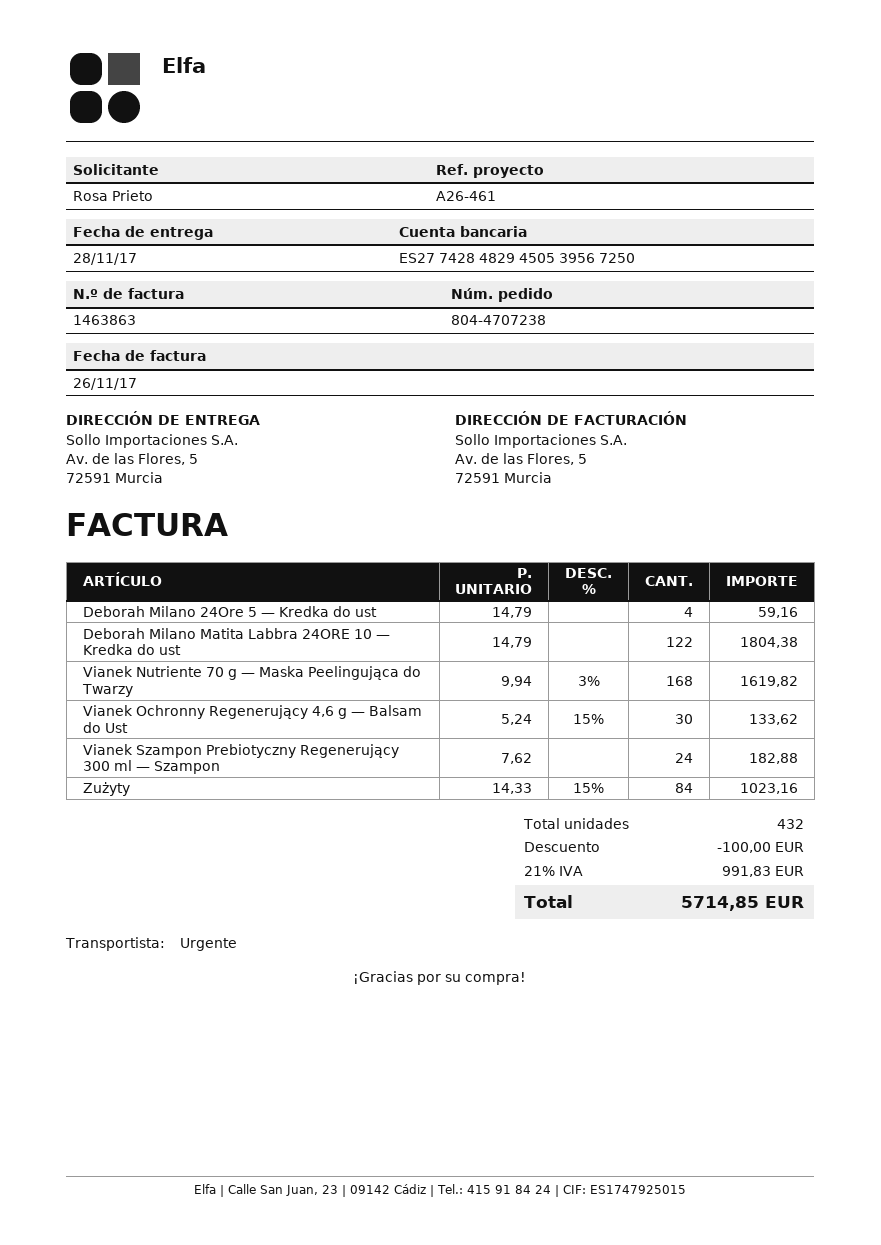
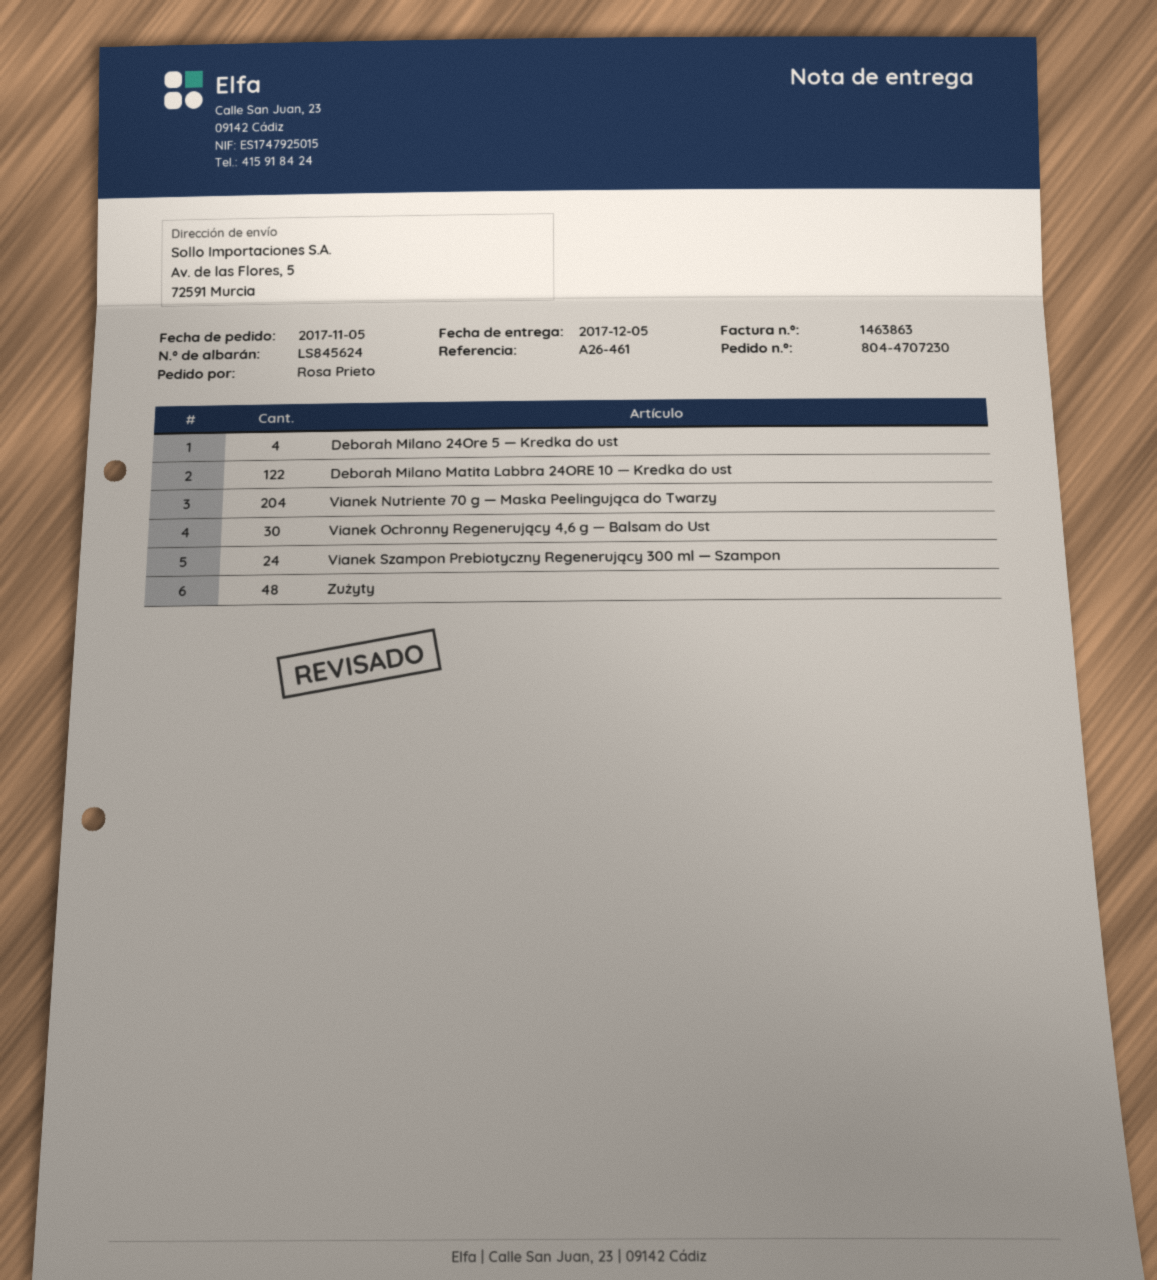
order number: 804-4707238 -> 804-4707230
delivery date: 2017-11-28 -> 2017-12-05
Vianek Nutriente 70 g — Maska Peelingująca do Twarzy: 168 -> 204
Zużyty: 84 -> 48

